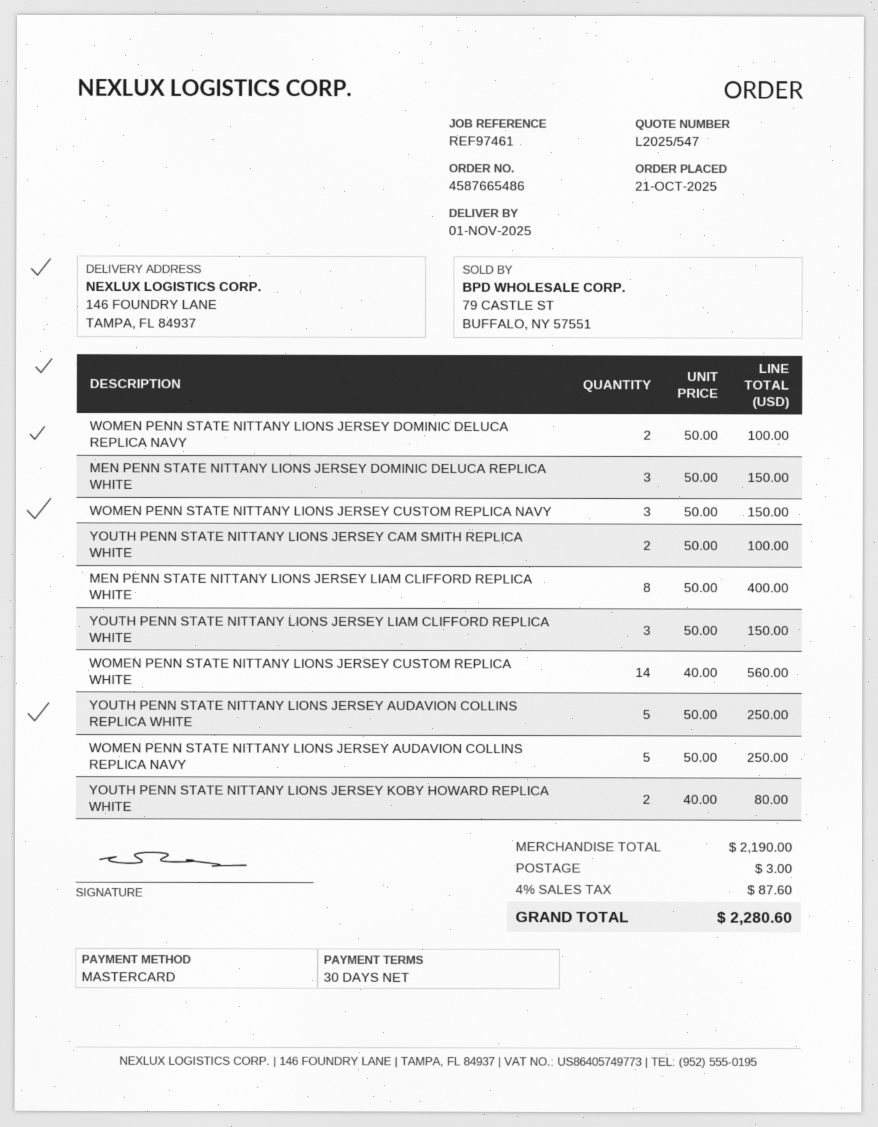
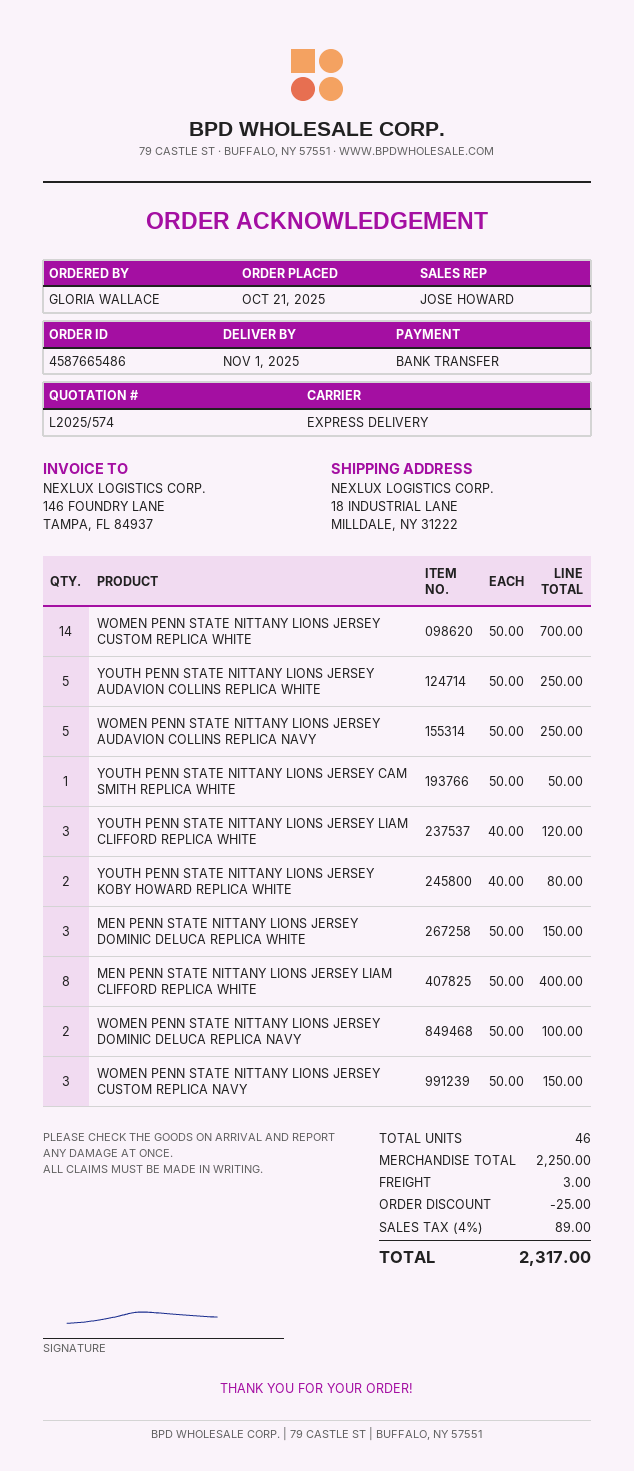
quote number: L2025/547 -> L2025/574
payment method: Mastercard -> bank transfer
ship to: 146 FOUNDRY LANE, TAMPA, FL 84937 -> 18 INDUSTRIAL LANE, MILLDALE, NY 31222
YOUTH PENN STATE NITTANY LIONS JERSEY CAM SMITH REPLICA WHITE: 2 x 50.00 = 100.00 -> 1 x 50.00 = 50.00
YOUTH PENN STATE NITTANY LIONS JERSEY LIAM CLIFFORD REPLICA WHITE: 3 x 50.00 = 150.00 -> 3 x 40.00 = 120.00
WOMEN PENN STATE NITTANY LIONS JERSEY CUSTOM REPLICA WHITE: 14 x 40.00 = 560.00 -> 14 x 50.00 = 700.00
subtotal: 2190.00 -> 2250.00
discount: none -> 25.00
tax: 4% = 87.60 -> 4% = 89.00
total: 2280.60 -> 2317.00

